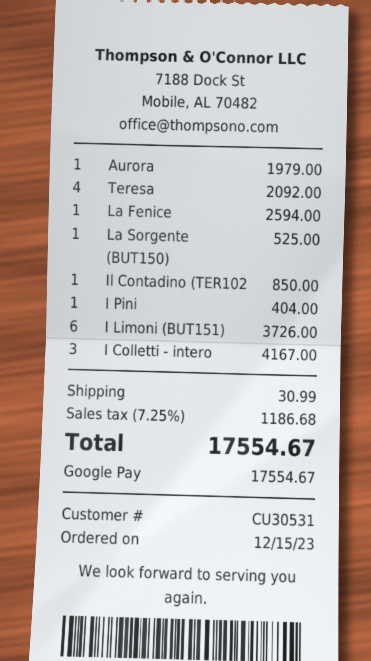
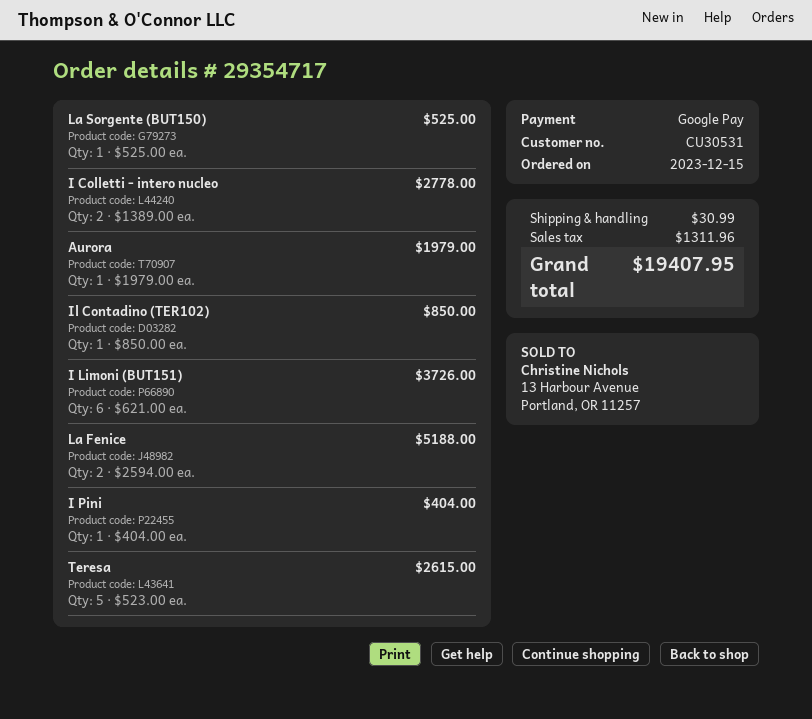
Teresa: 4 for 2092.00 -> 5 for 2615.00
La Fenice: 1 for 2594.00 -> 2 for 5188.00
I Colletti - intero: 3 for 4167.00 -> 2 for 2778.00
tax: 1186.68 -> 1311.96
total: 17554.67 -> 19407.95

